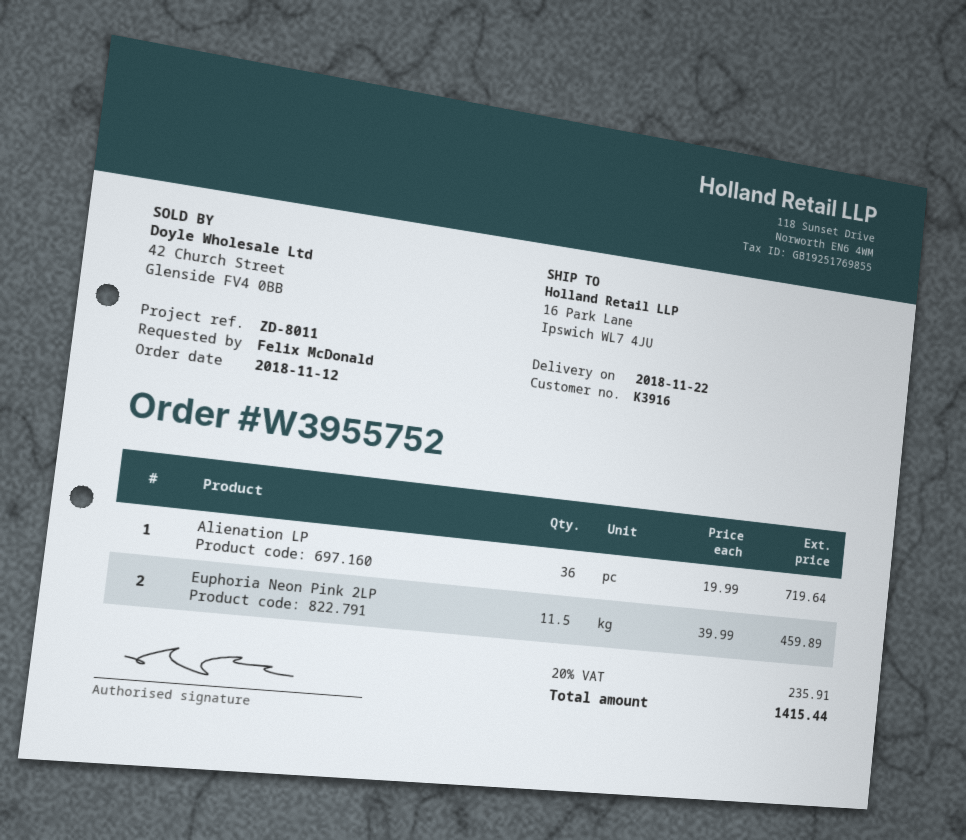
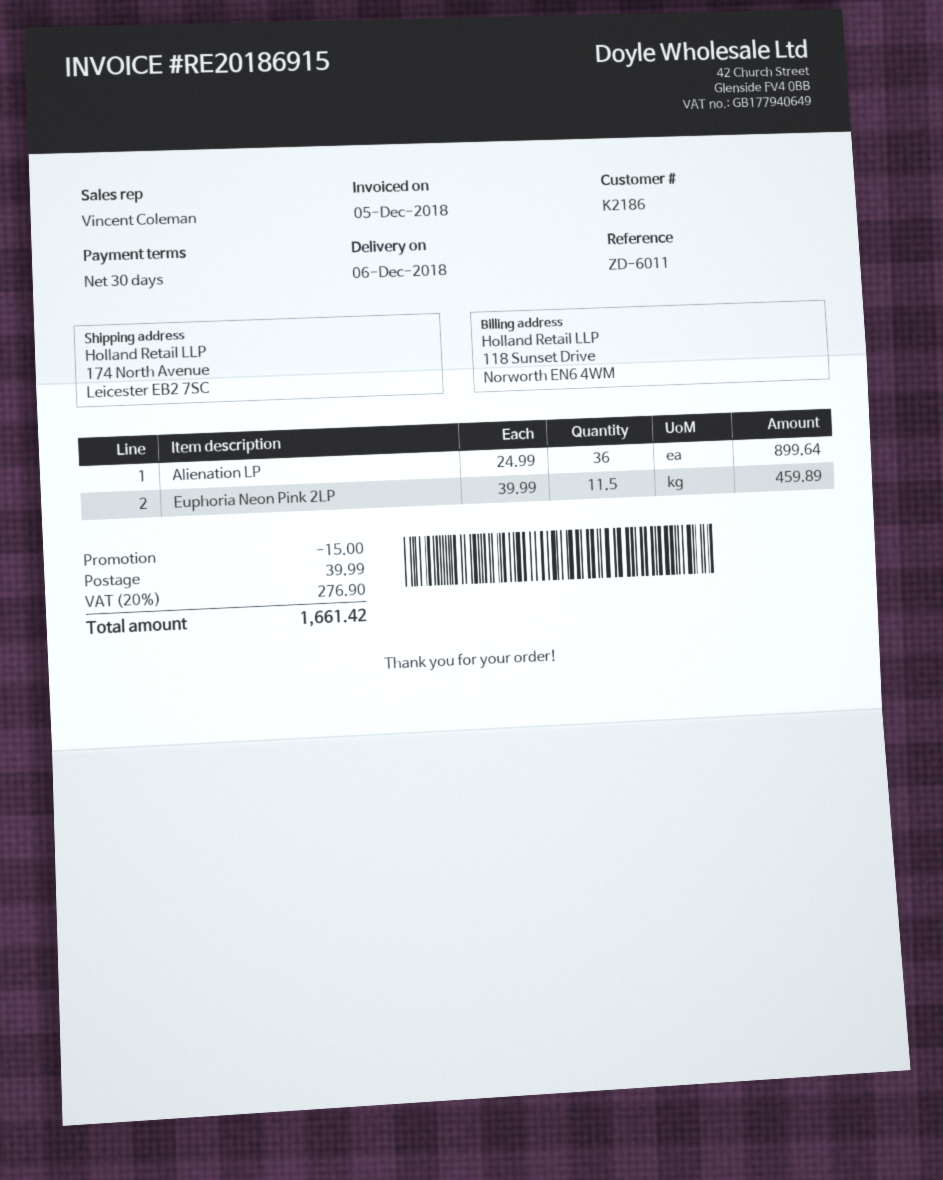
delivery date: 2018-11-22 -> 2018-12-06
customer number: K3916 -> K2186
reference: ZD-8011 -> ZD-6011
ship to: 16 Park Lane, Ipswich WL7 4JU -> 174 North Avenue, Leicester EB2 7SC
Alienation LP: 36 x 19.99 = 719.64 -> 36 x 24.99 = 899.64
discount: none -> 15.00
shipping: none -> 39.99
tax: 20% = 235.91 -> 20% = 276.90
total: 1415.44 -> 1661.42

